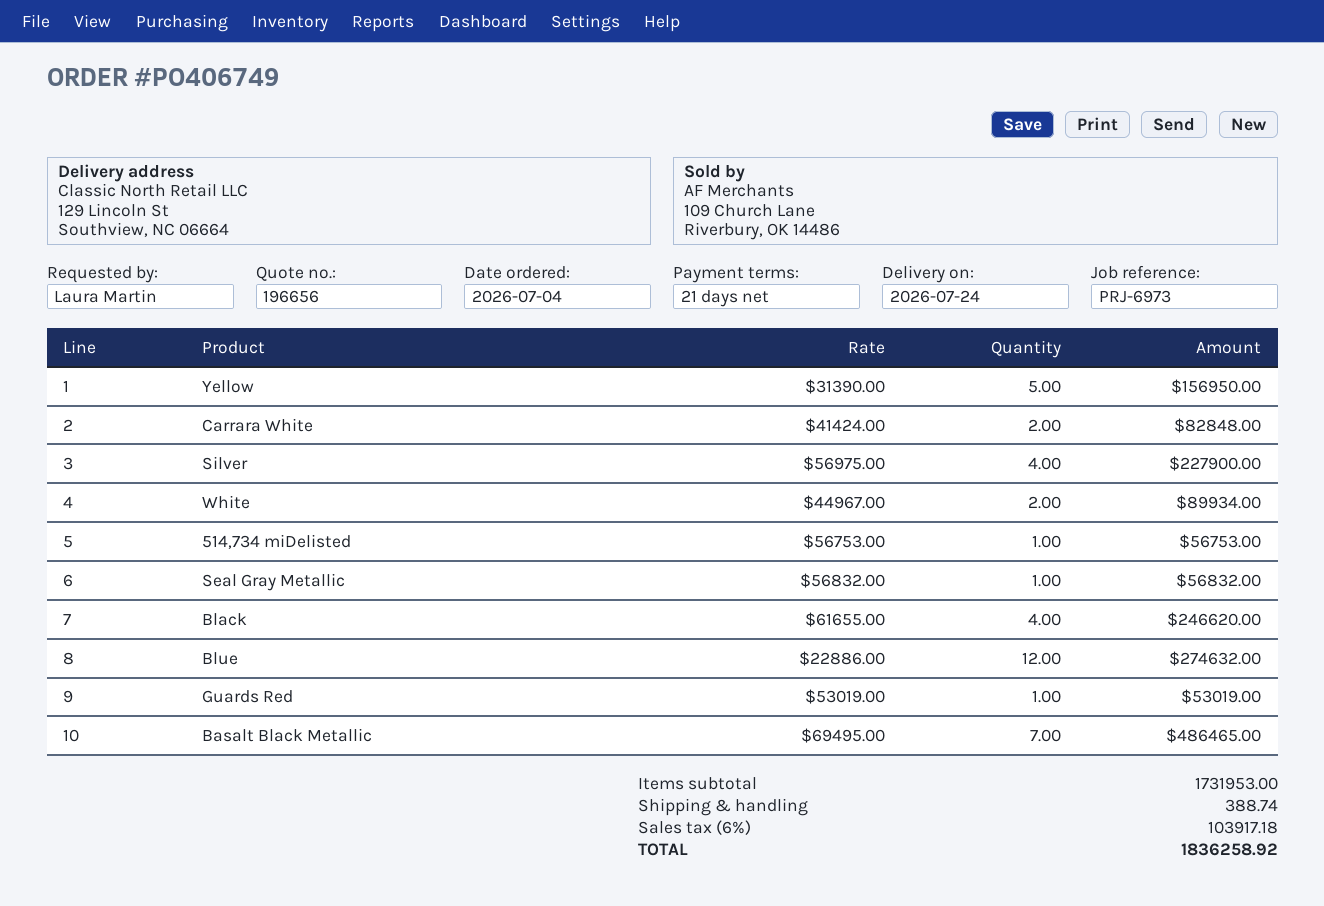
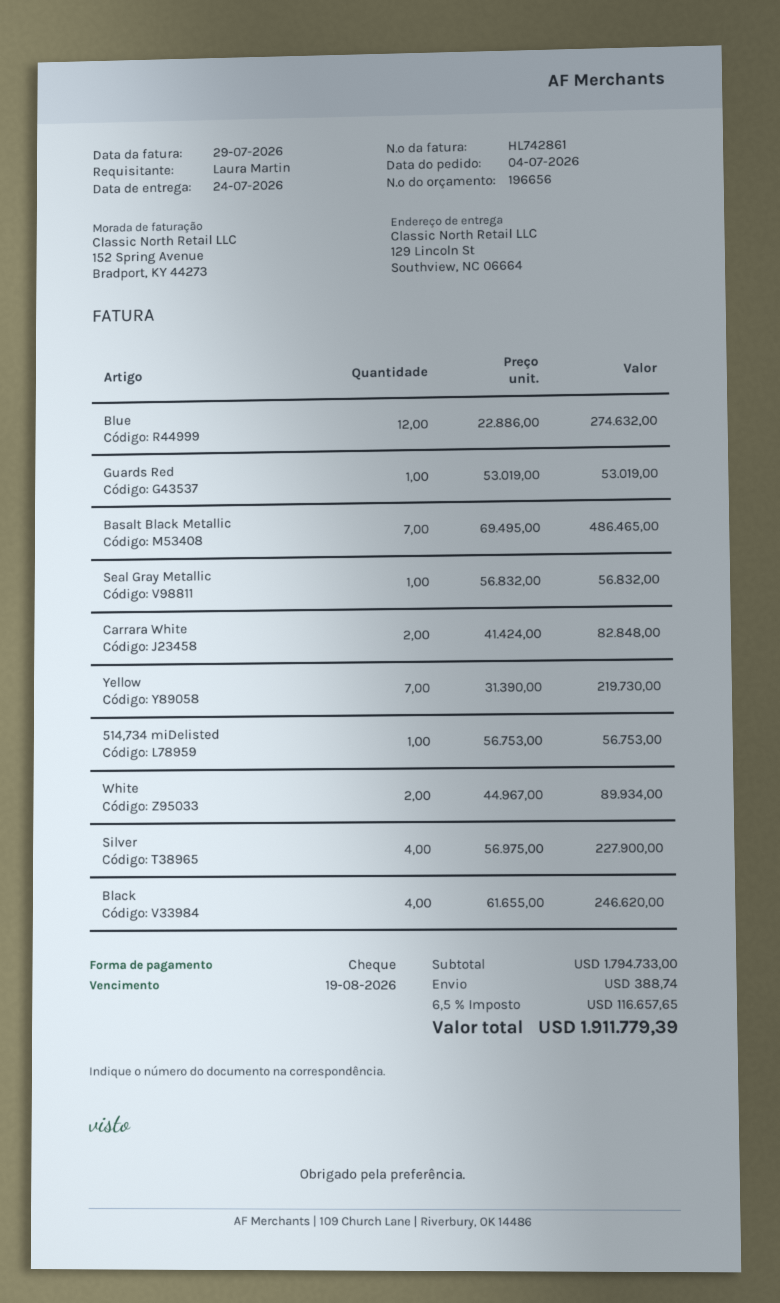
Yellow: 5 x 31390.00 = 156950.00 -> 7 x 31390.00 = 219730.00
subtotal: 1731953.00 -> 1794733.00
tax: 6% = 103917.18 -> 6.5% = 116657.65
total: 1836258.92 -> 1911779.39

